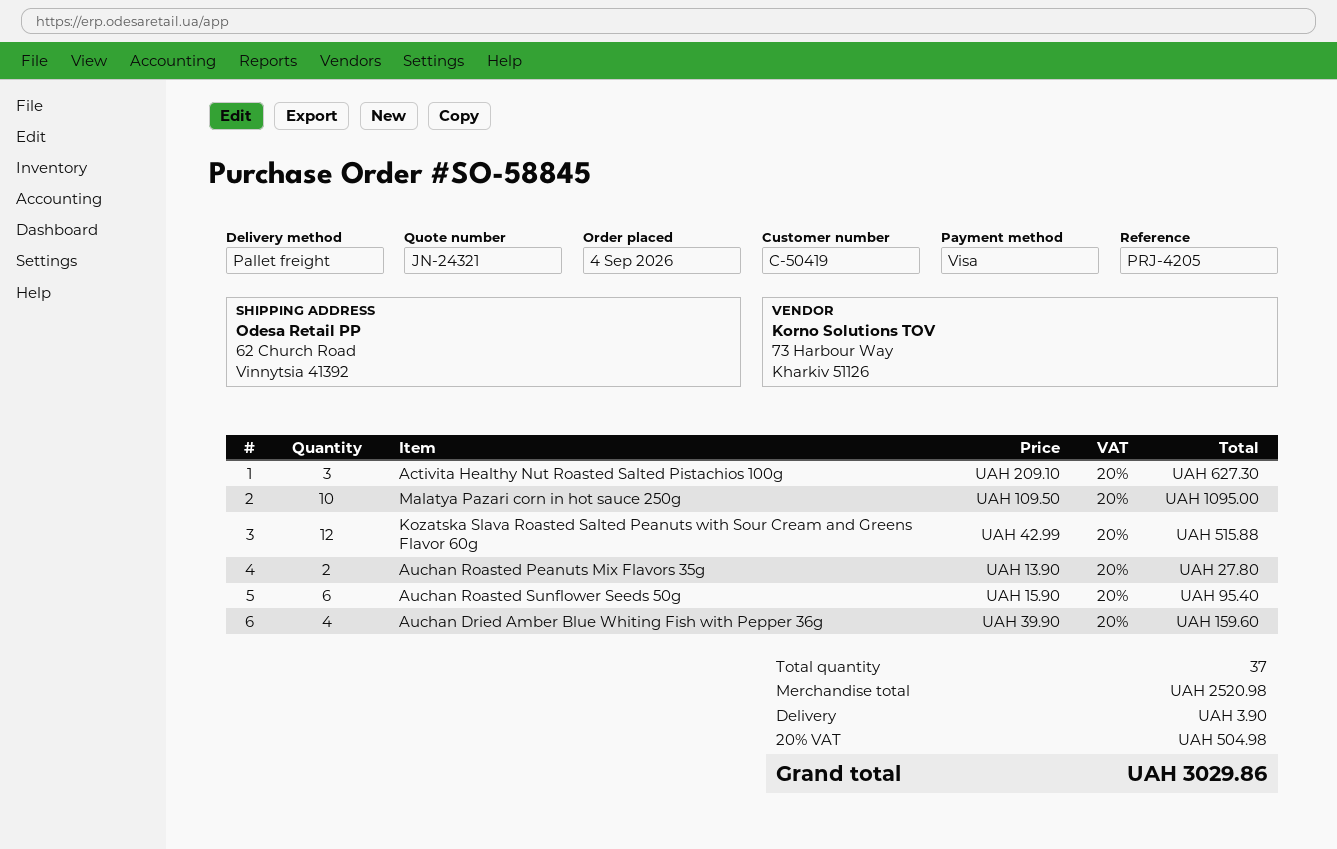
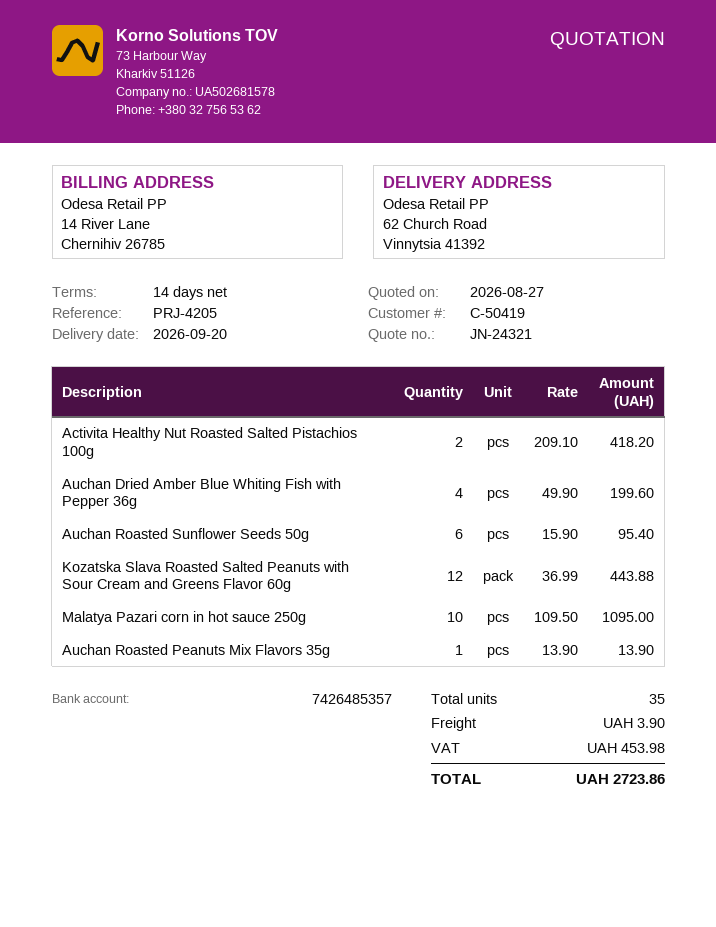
Activita Healthy Nut Roasted Salted Pistachios 100g: 3 x 209.10 = 627.30 -> 2 x 209.10 = 418.20
Kozatska Slava Roasted Salted Peanuts with Sour Cream and Greens Flavor 60g: 12 x 42.99 = 515.88 -> 12 x 36.99 = 443.88
Auchan Roasted Peanuts Mix Flavors 35g: 2 x 13.90 = 27.80 -> 1 x 13.90 = 13.90
Auchan Dried Amber Blue Whiting Fish with Pepper 36g: 4 x 39.90 = 159.60 -> 4 x 49.90 = 199.60
total quantity: 37 -> 35
tax: 504.98 -> 453.98
total: 3029.86 -> 2723.86

